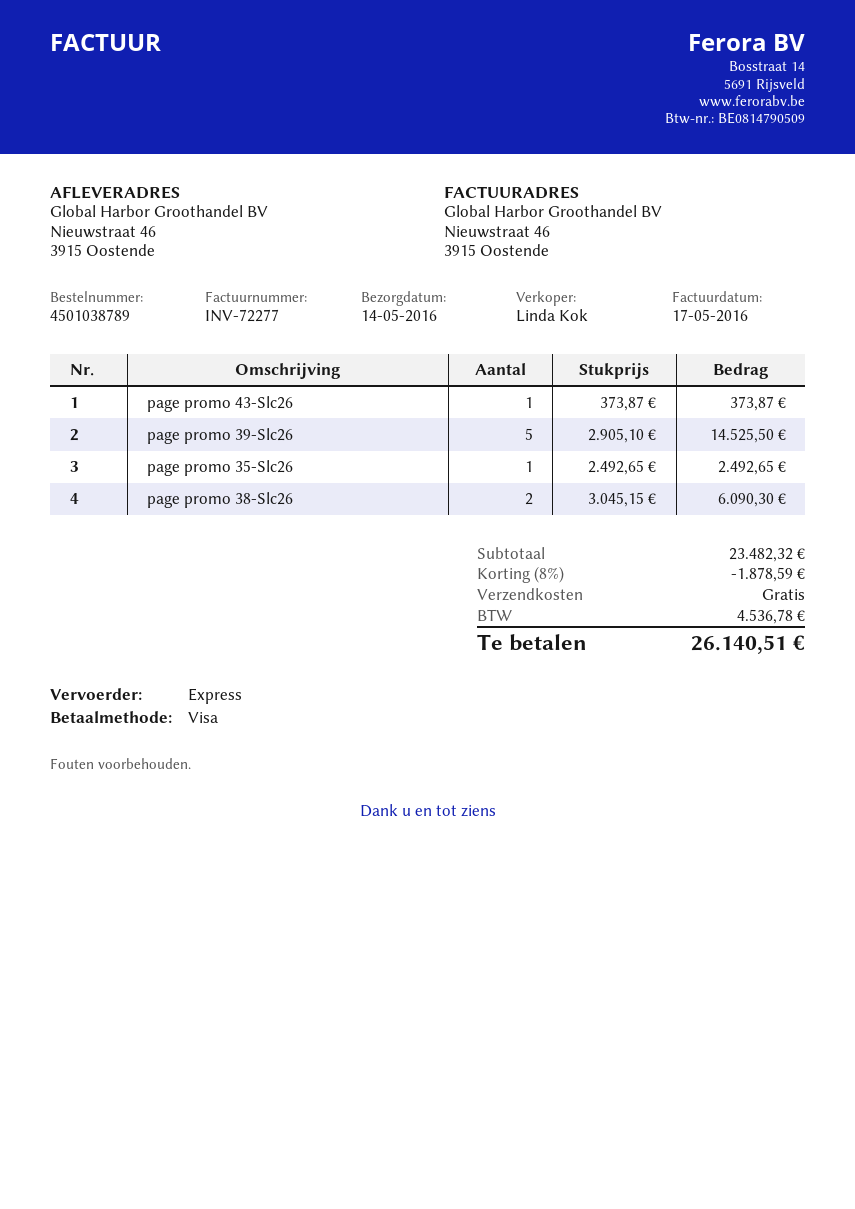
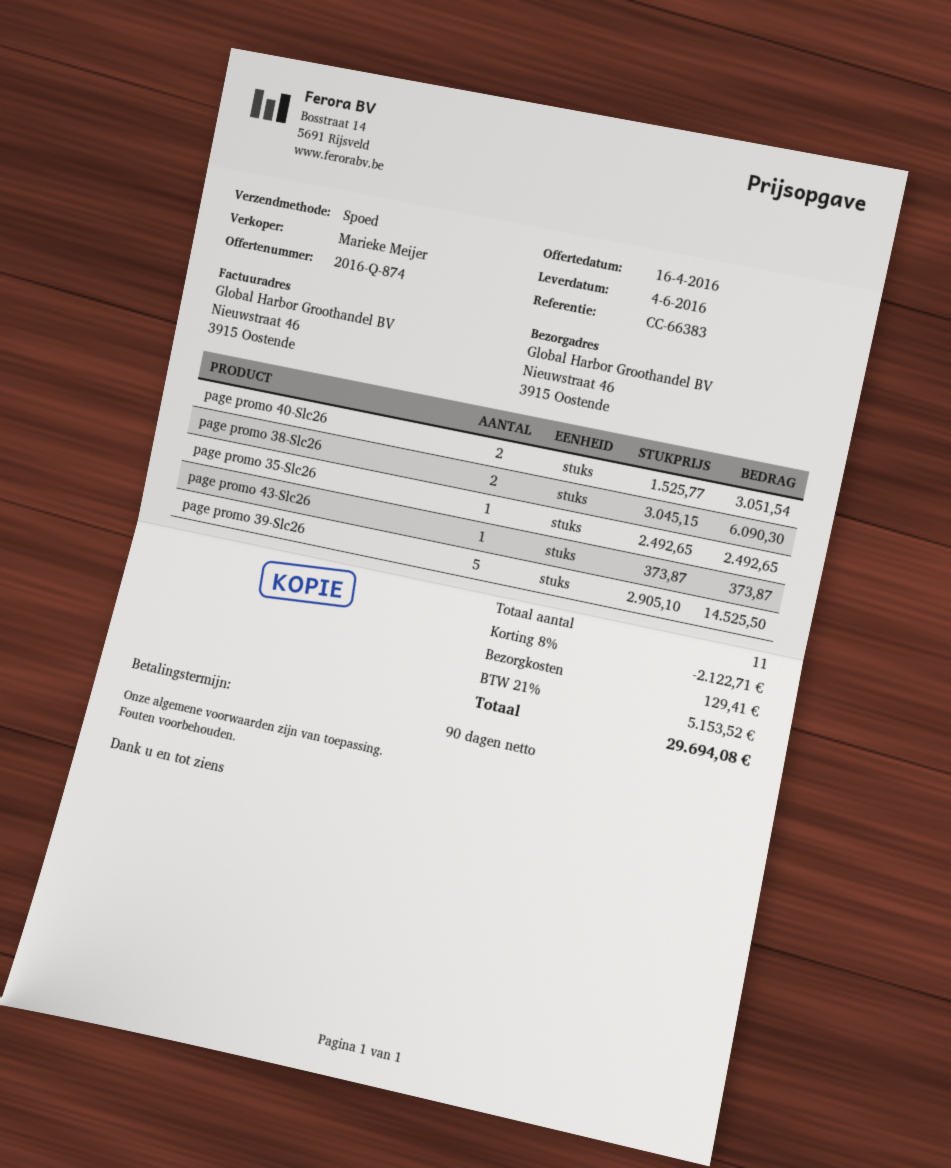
delivery date: 2016-05-14 -> 2016-06-04
sales rep: Linda Kok -> Marieke Meijer
page promo 40-Slc26: none -> 2 x 1525.77 = 3051.54
discount: 8% = 1878.59 -> 8% = 2122.71
shipping: 0.00 -> 129.41
tax: 4536.78 -> 5153.52
total: 26140.51 -> 29694.08

